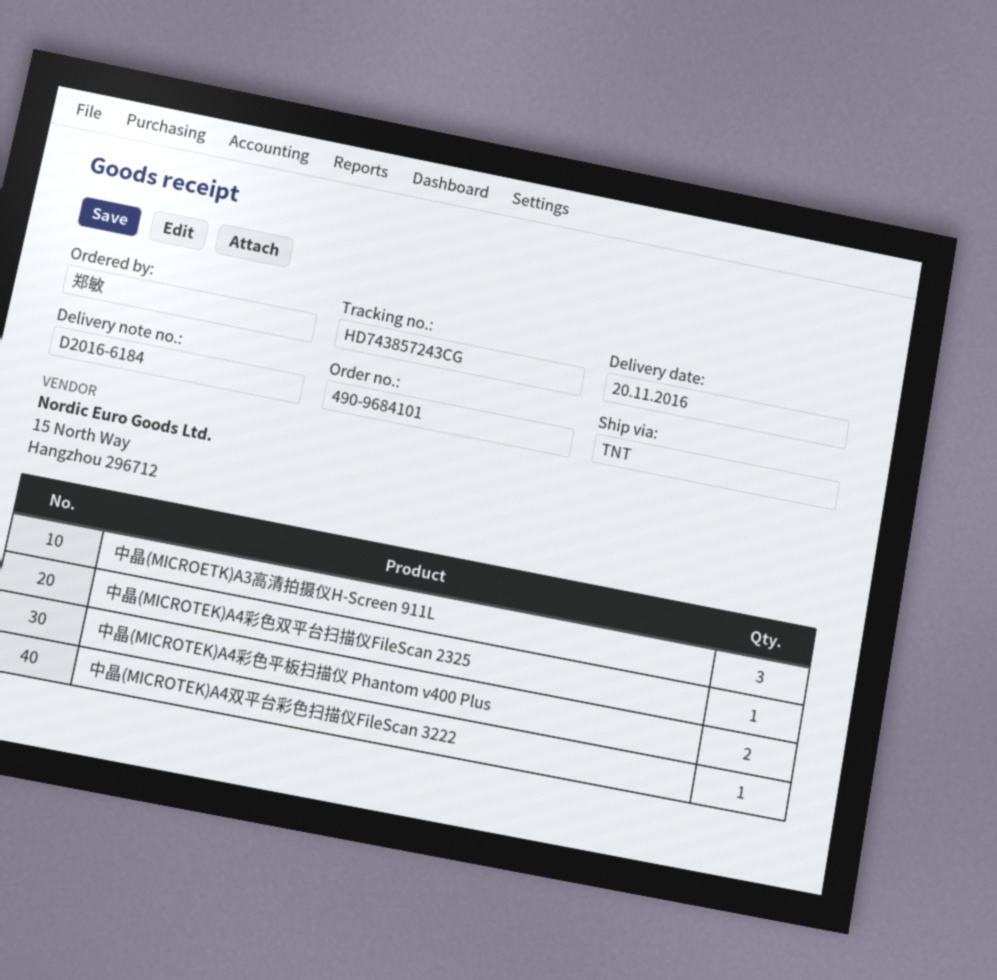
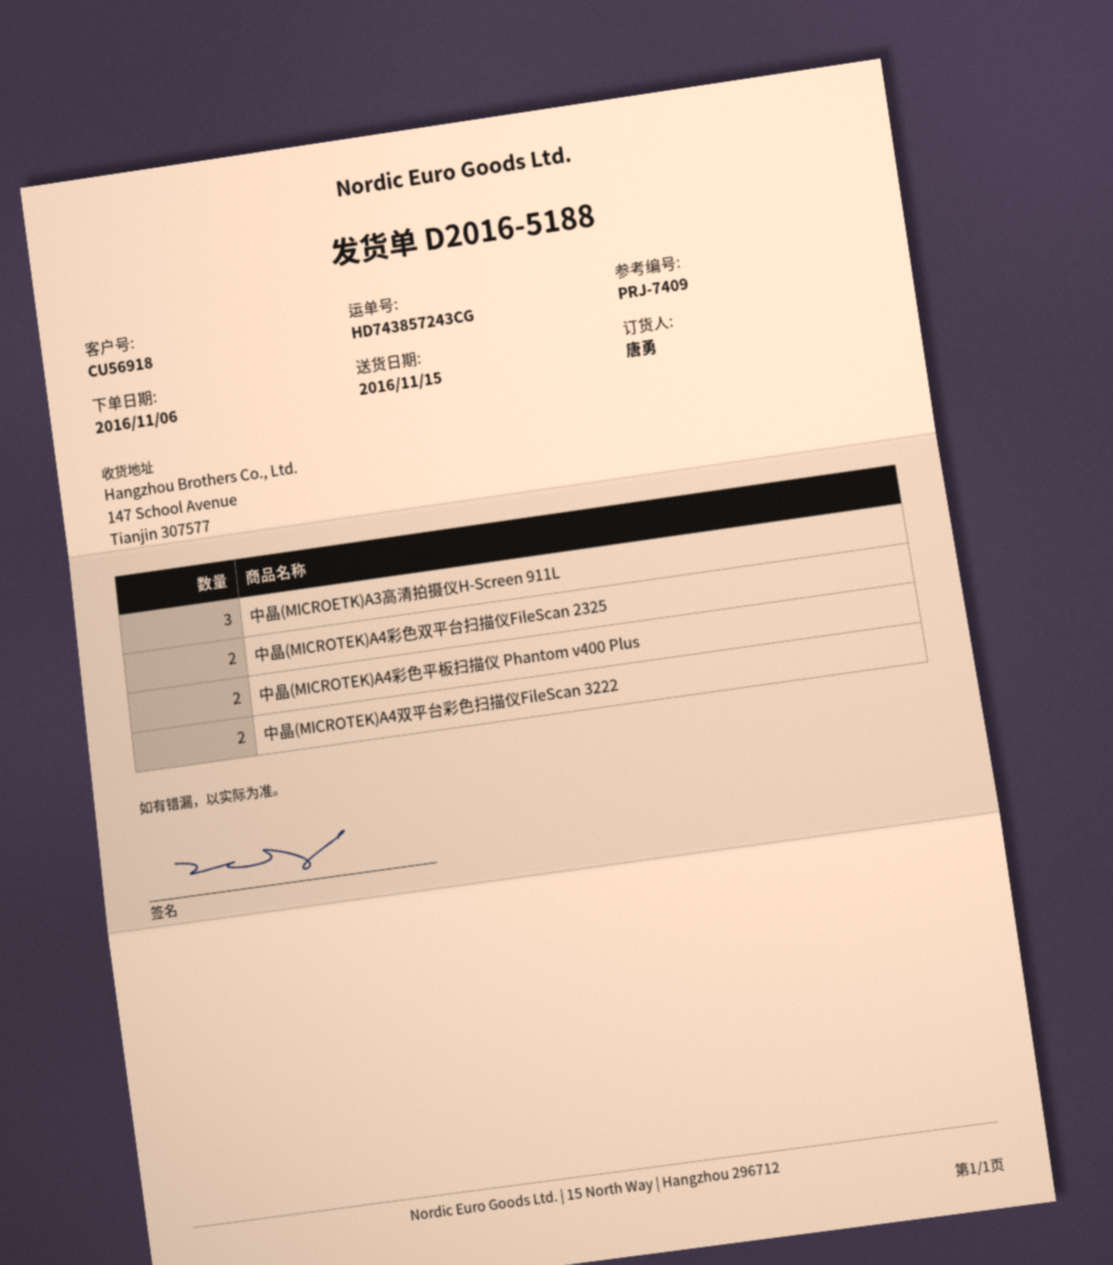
delivery note number: D2016-6184 -> D2016-5188
delivery date: 2016-11-20 -> 2016-11-15
ordered by: 郑敏 -> 唐勇
中晶(MICROTEK)A4彩色双平台扫描仪FileScan 2325: 1 -> 2
中晶(MICROTEK)A4双平台彩色扫描仪FileScan 3222: 1 -> 2

